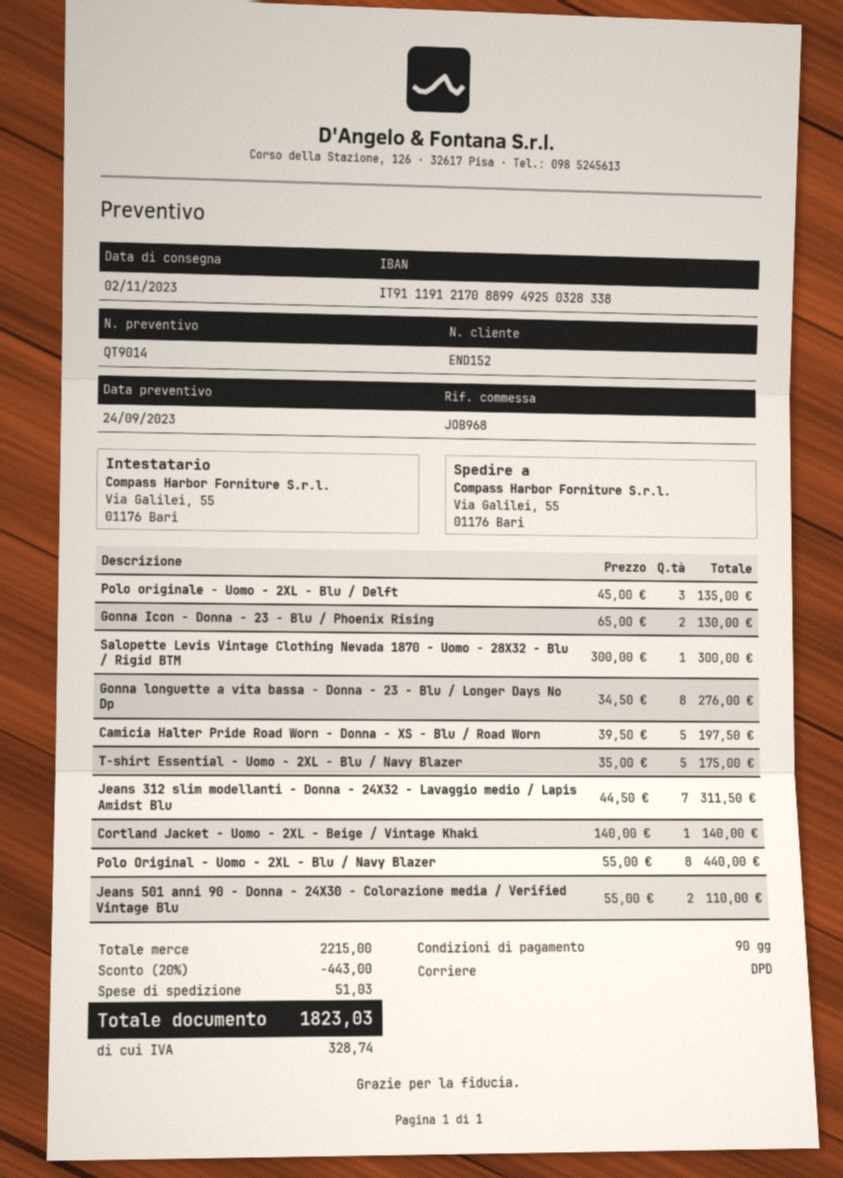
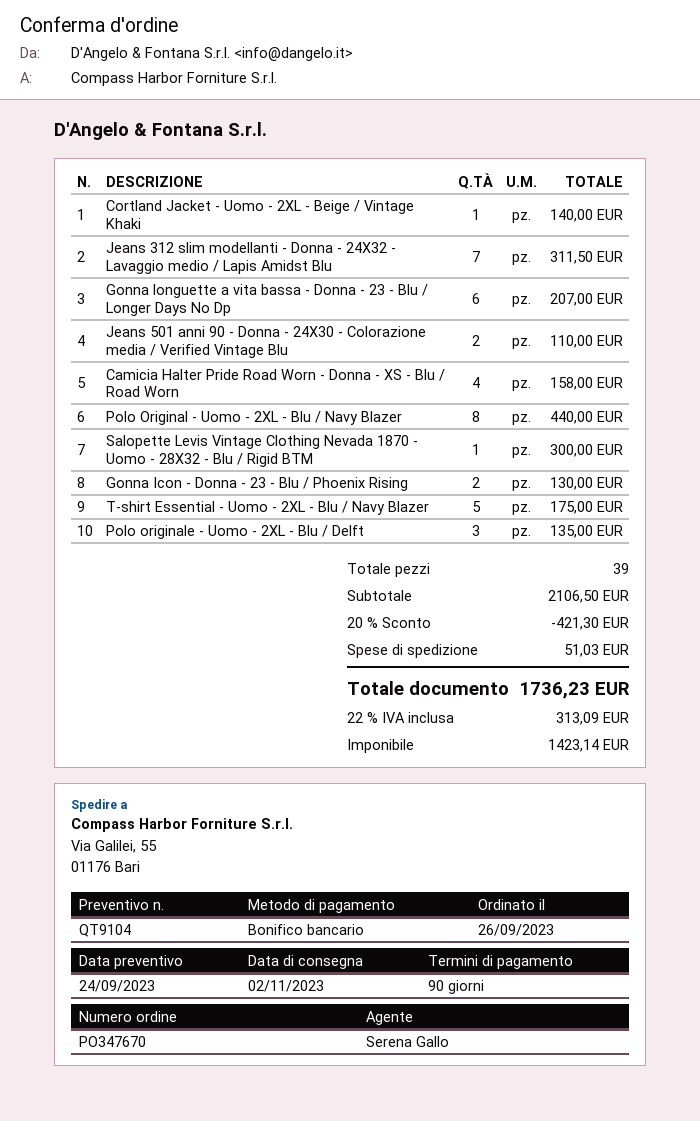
quote number: QT9014 -> QT9104
Gonna longuette a vita bassa - Donna - 23 - Blu / Longer Days No Dp: 8 for 276.00 -> 6 for 207.00
Camicia Halter Pride Road Worn - Donna - XS - Blu / Road Worn: 5 for 197.50 -> 4 for 158.00
subtotal: 2215.00 -> 2106.50
discount: 20% = 443.00 -> 20% = 421.30
tax: 328.74 -> 313.09
total: 1823.03 -> 1736.23

